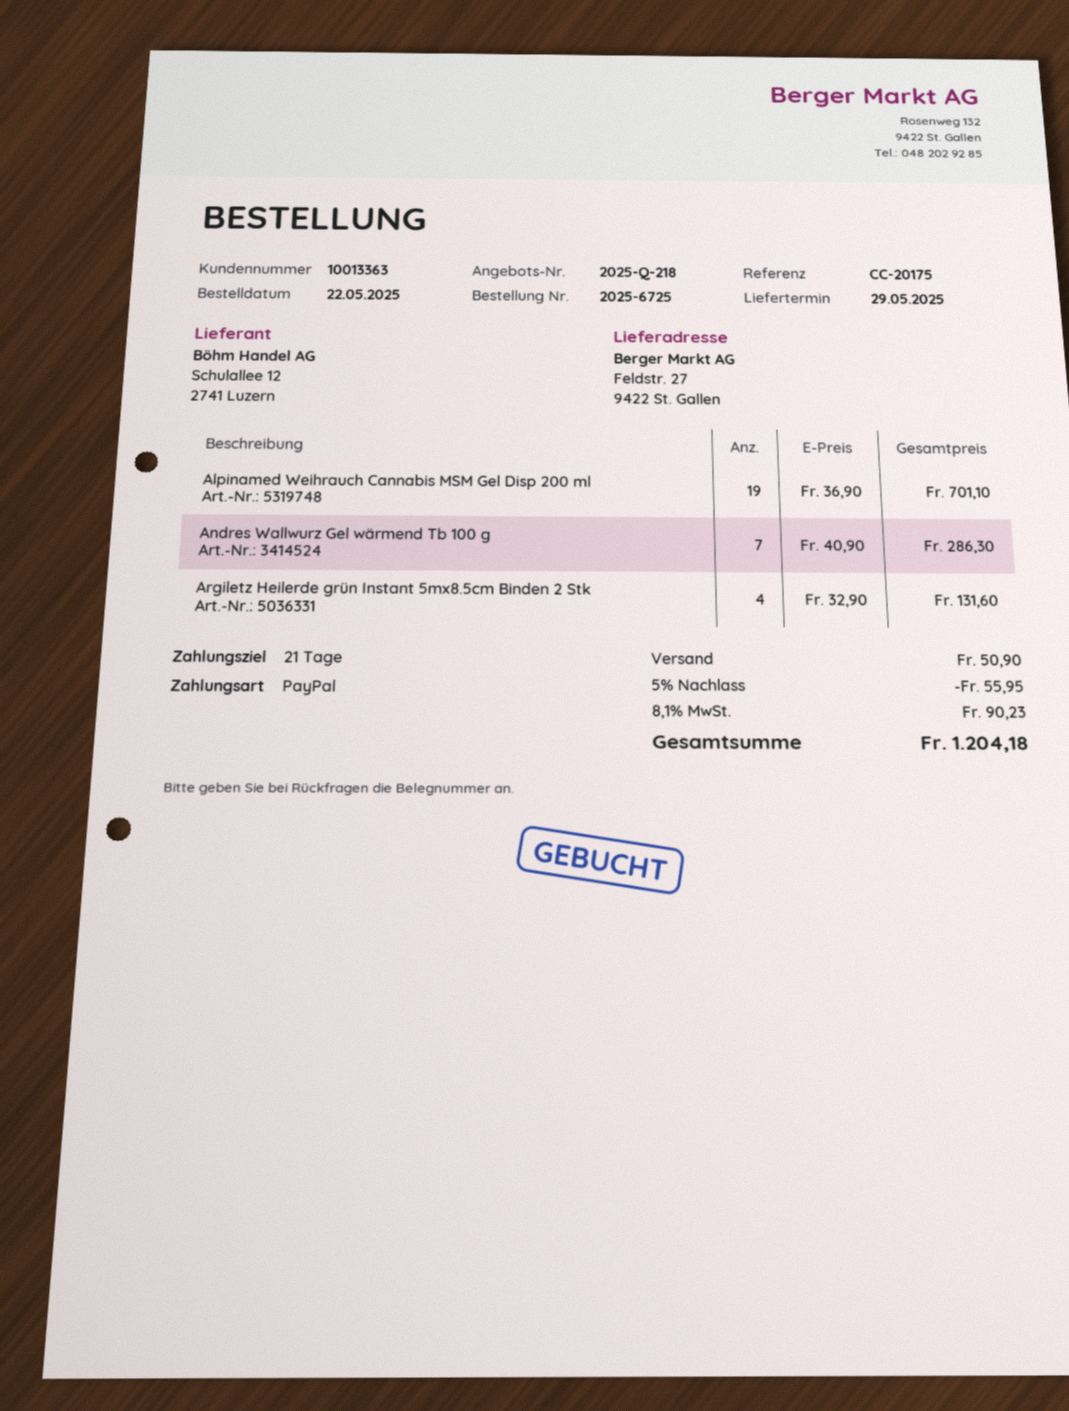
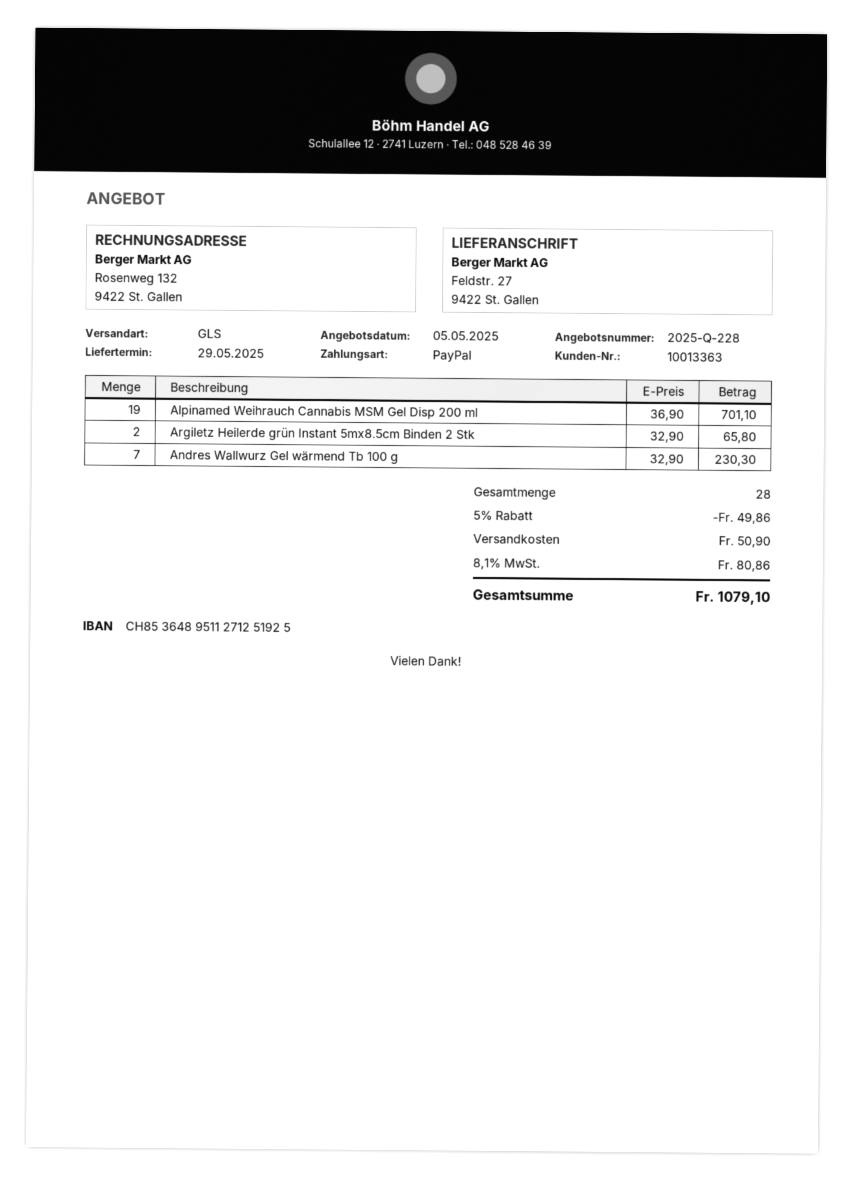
quote number: 2025-Q-218 -> 2025-Q-228
Andres Wallwurz Gel wärmend Tb 100 g: 7 x 40.90 = 286.30 -> 7 x 32.90 = 230.30
Argiletz Heilerde grün Instant 5mx8.5cm Binden 2 Stk: 4 x 32.90 = 131.60 -> 2 x 32.90 = 65.80
discount: 5% = 55.95 -> 5% = 49.86
tax: 8.1% = 90.23 -> 8.1% = 80.86
total: 1204.18 -> 1079.10

